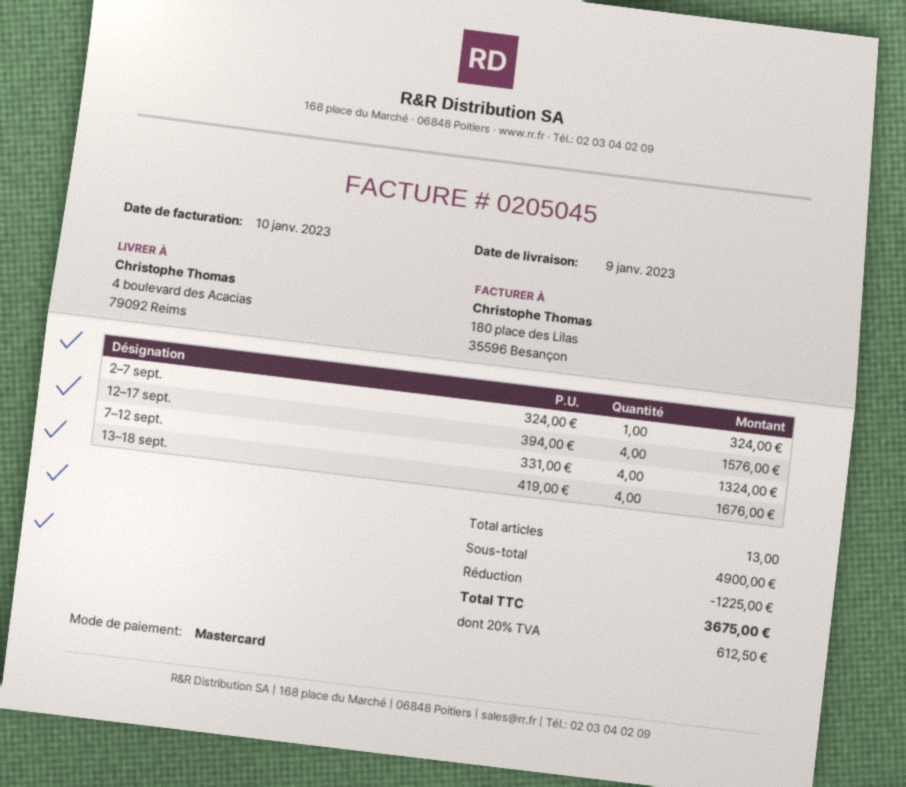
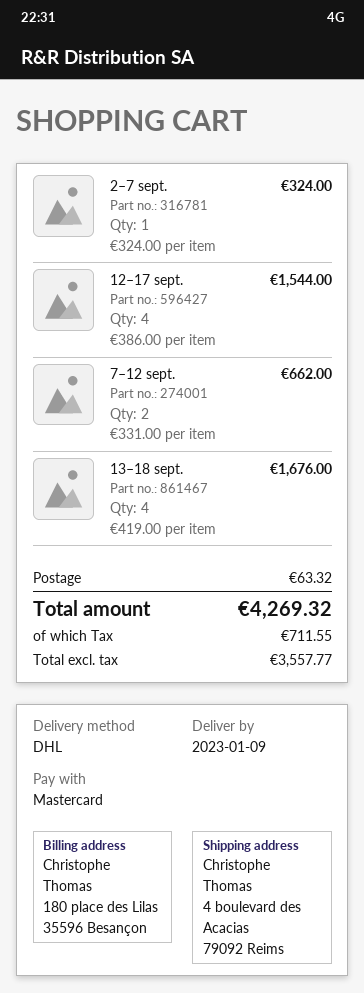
12–17 sept.: 4 x 394.00 = 1576.00 -> 4 x 386.00 = 1544.00
7–12 sept.: 4 x 331.00 = 1324.00 -> 2 x 331.00 = 662.00
discount: 1225.00 -> none
shipping: none -> 63.32
tax: 612.50 -> 711.55
total: 3675.00 -> 4269.32

